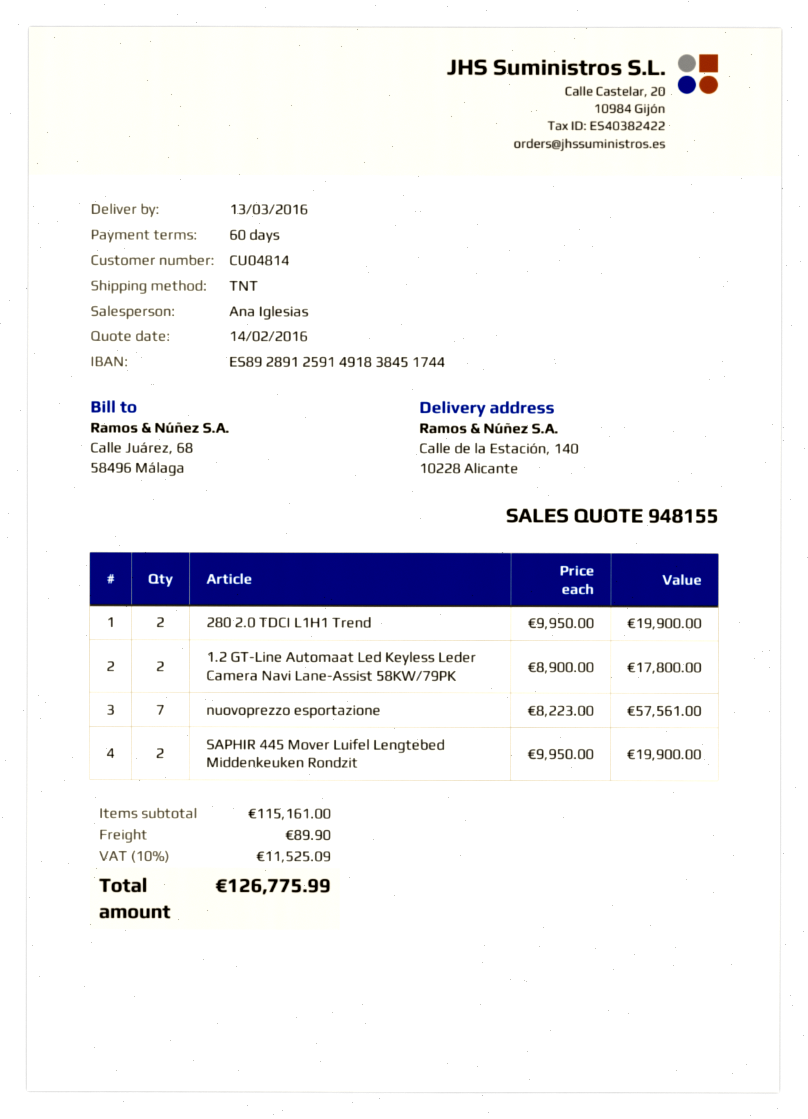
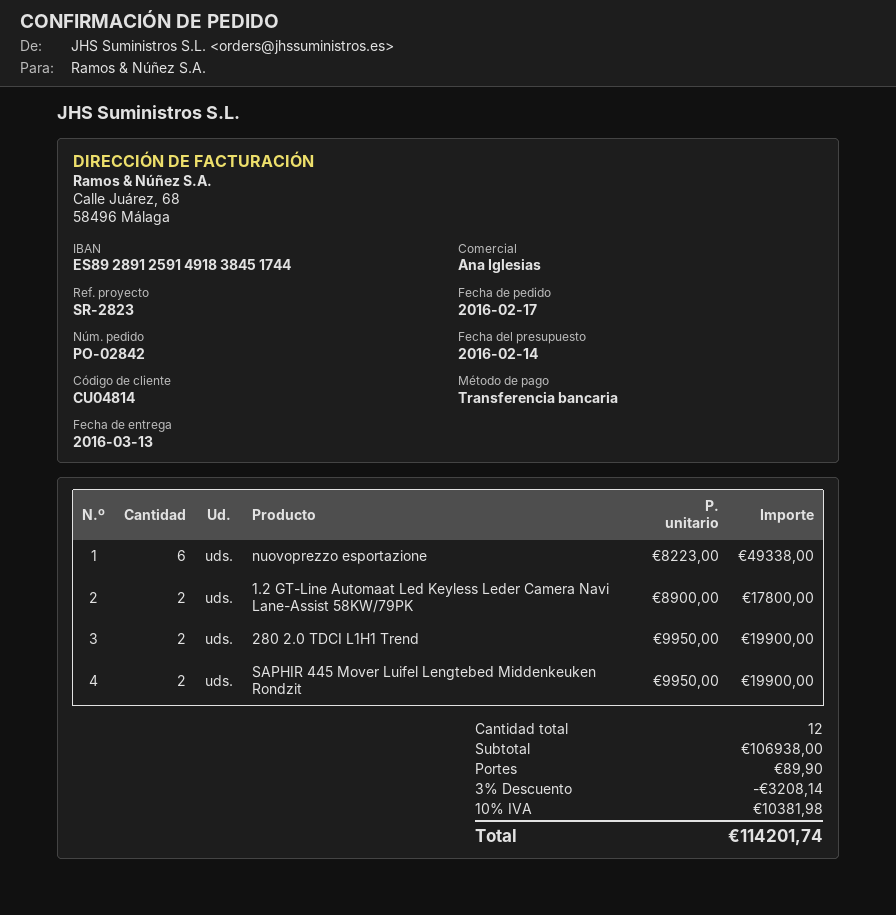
nuovoprezzo esportazione: 7 x 8223.00 = 57561.00 -> 6 x 8223.00 = 49338.00
subtotal: 115161.00 -> 106938.00
discount: none -> 3% = 3208.14
tax: 10% = 11525.09 -> 10% = 10381.98
total: 126775.99 -> 114201.74

